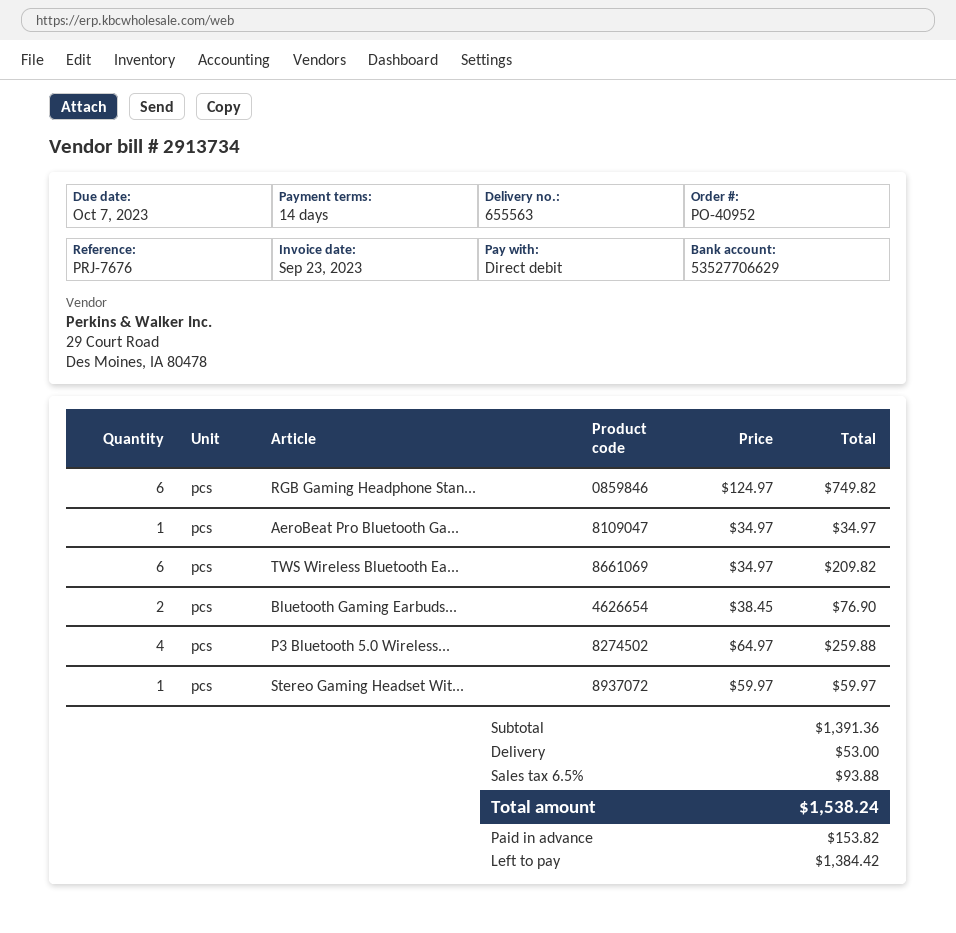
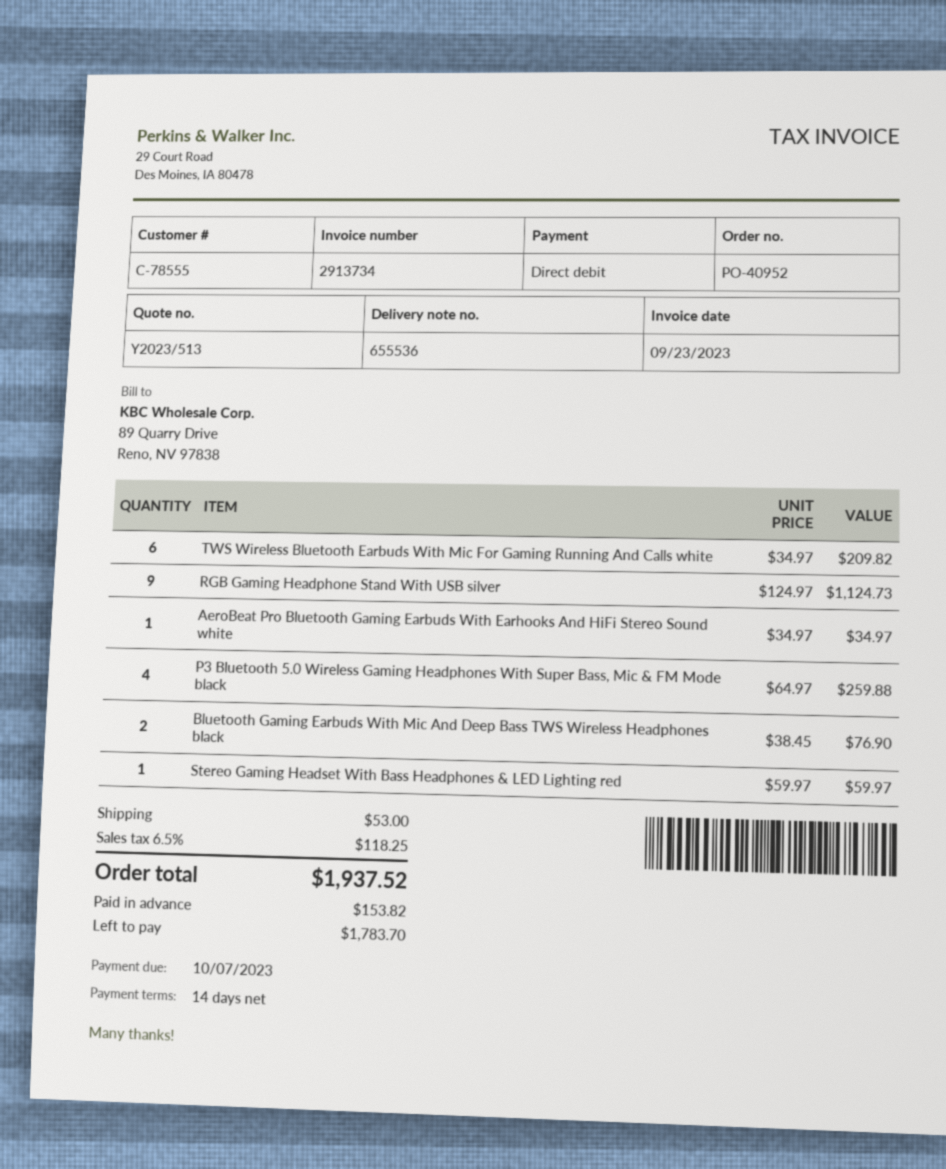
delivery note number: 655563 -> 655536
RGB Gaming Headphone Stan...: 6 x 124.97 = 749.82 -> 9 x 124.97 = 1124.73
tax: 6.5% = 93.88 -> 6.5% = 118.25
total: 1538.24 -> 1937.52
balance: 1384.42 -> 1783.70

